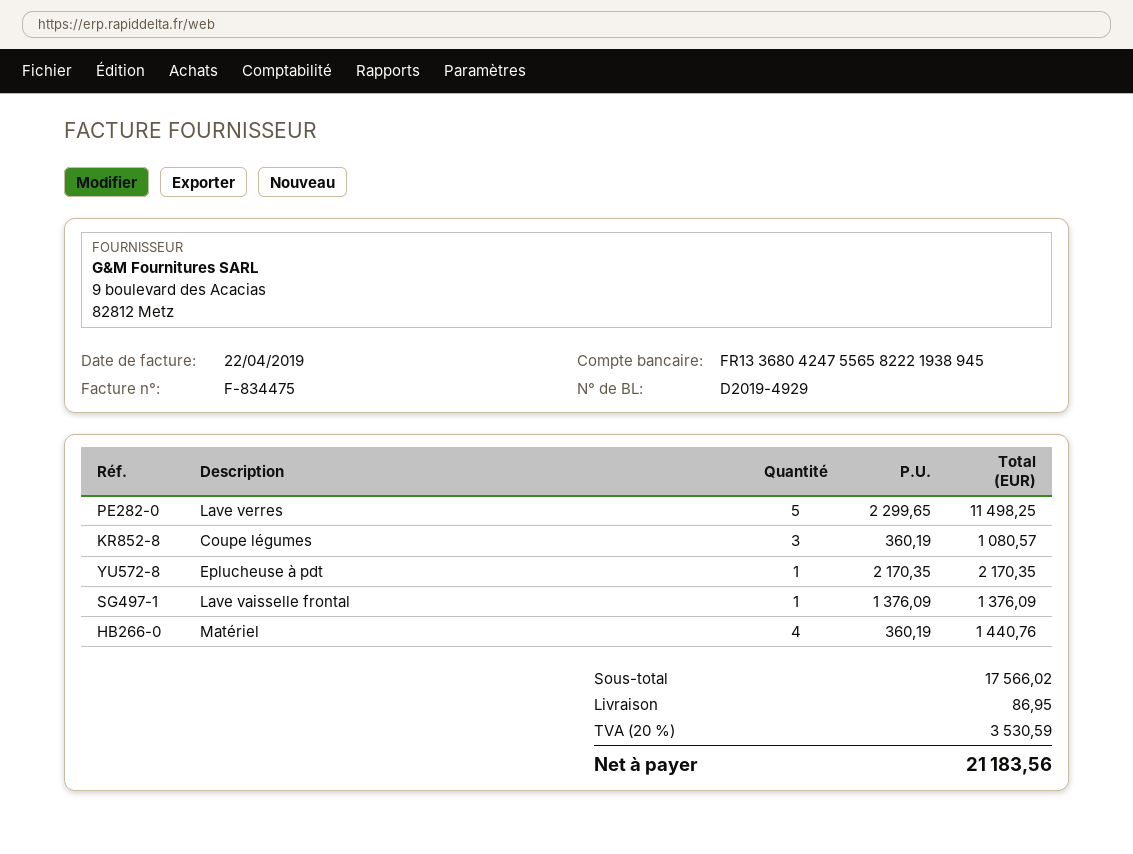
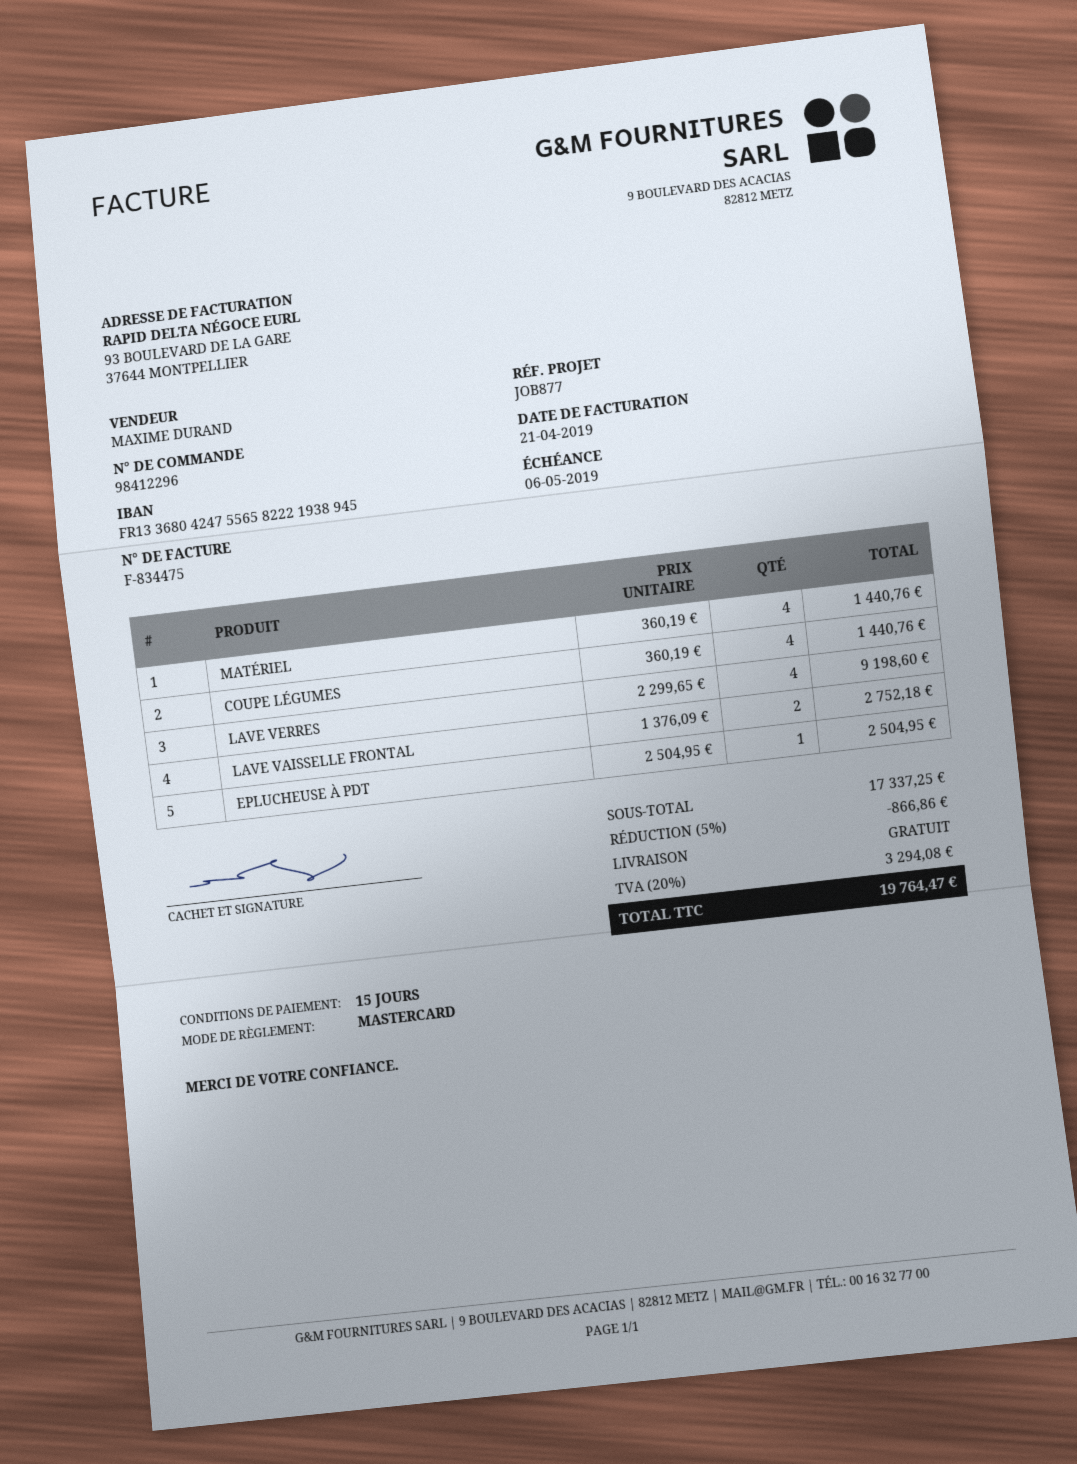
invoice date: 2019-04-22 -> 2019-04-21
Lave verres: 5 x 2299.65 = 11498.25 -> 4 x 2299.65 = 9198.60
Coupe légumes: 3 x 360.19 = 1080.57 -> 4 x 360.19 = 1440.76
Eplucheuse à pdt: 1 x 2170.35 = 2170.35 -> 1 x 2504.95 = 2504.95
Lave vaisselle frontal: 1 x 1376.09 = 1376.09 -> 2 x 1376.09 = 2752.18
subtotal: 17566.02 -> 17337.25
discount: none -> 5% = 866.86
shipping: 86.95 -> 0.00
tax: 20% = 3530.59 -> 20% = 3294.08
total: 21183.56 -> 19764.47

